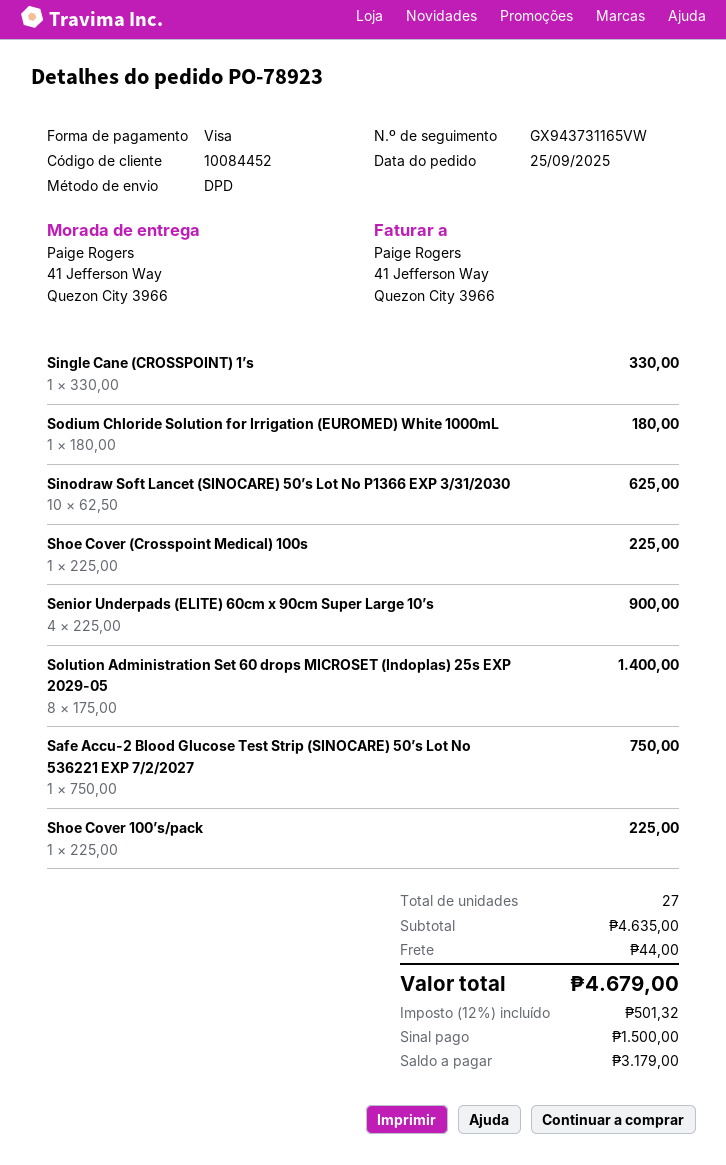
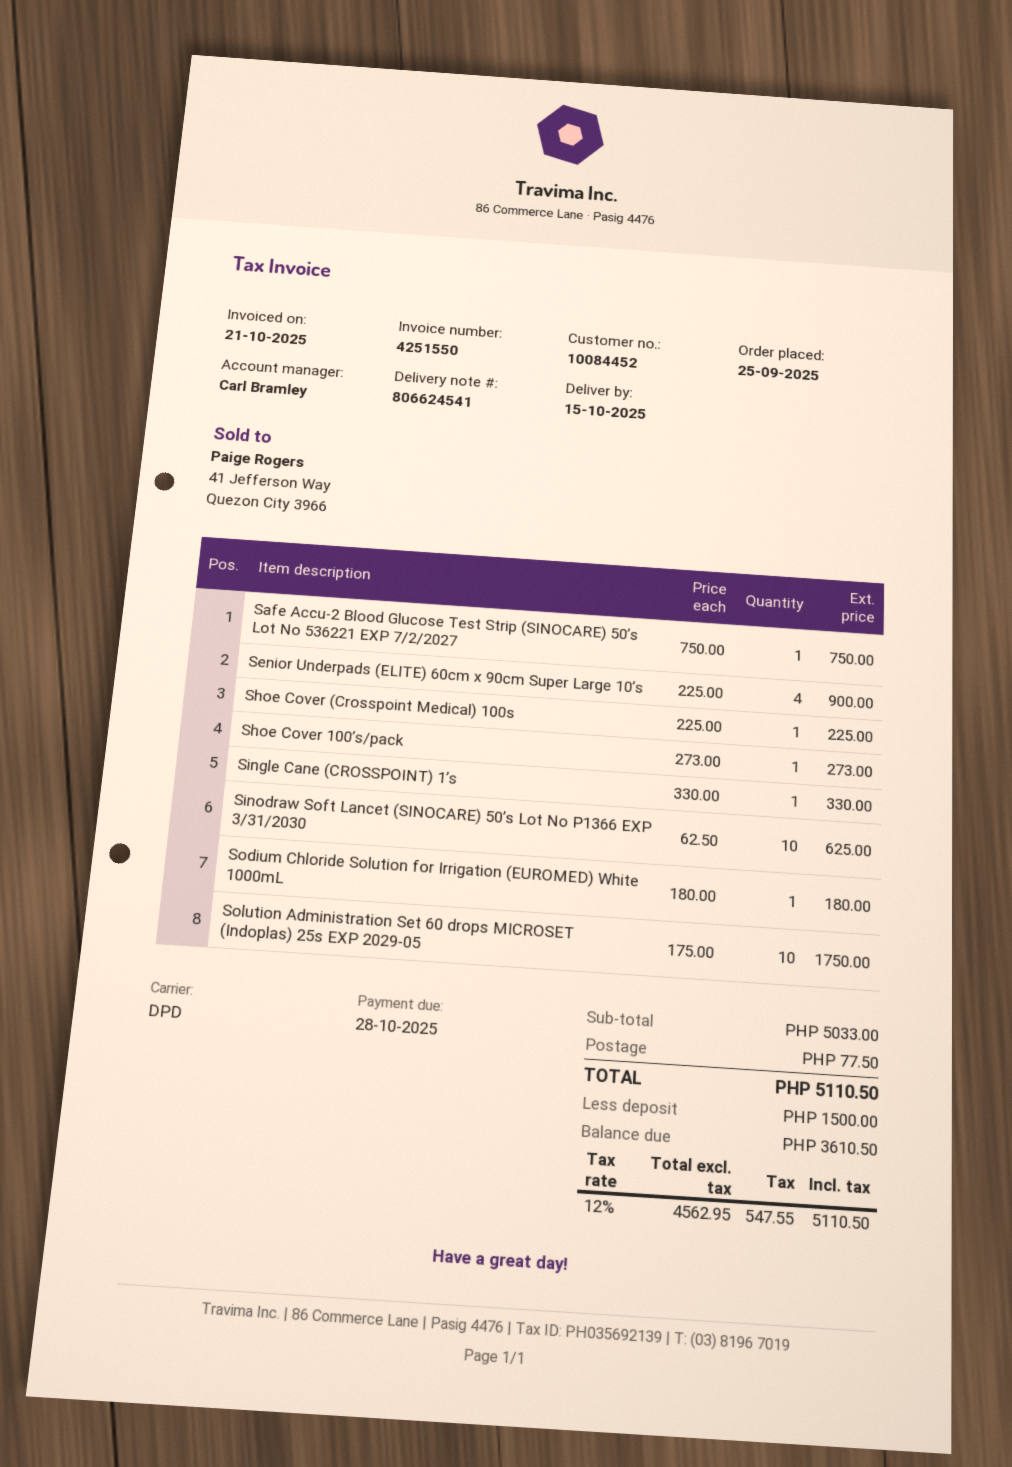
Solution Administration Set 60 drops MICROSET (Indoplas) 25s EXP 2029-05: 8 x 175.00 = 1400.00 -> 10 x 175.00 = 1750.00
Shoe Cover 100’s/pack: 1 x 225.00 = 225.00 -> 1 x 273.00 = 273.00
subtotal: 4635.00 -> 5033.00
shipping: 44.00 -> 77.50
tax: 12% = 501.32 -> 12% = 547.55
total: 4679.00 -> 5110.50
balance: 3179.00 -> 3610.50

